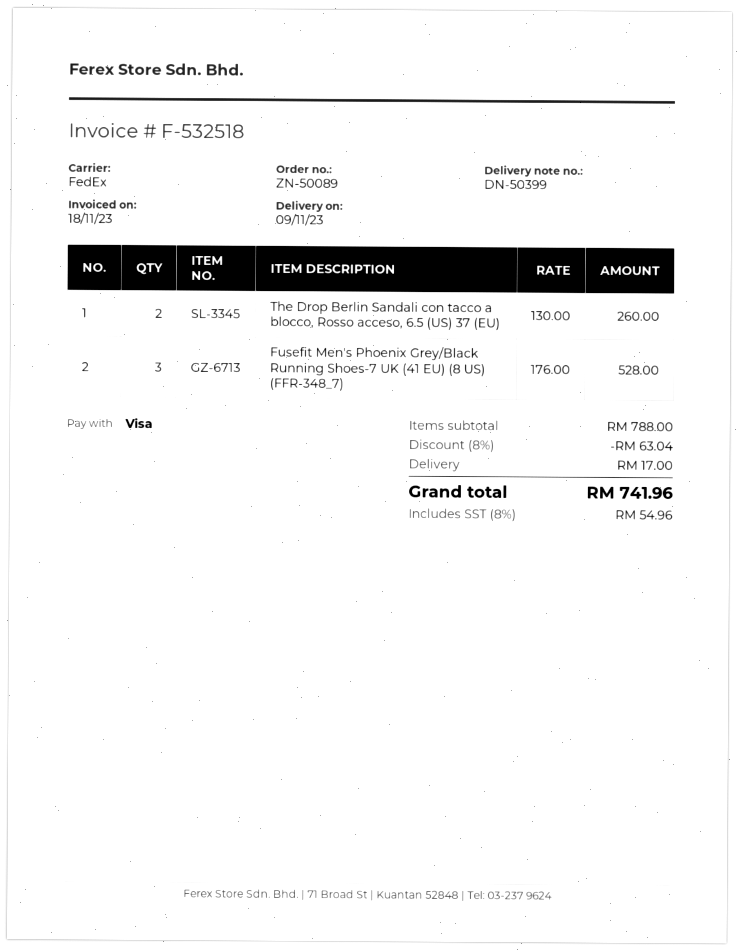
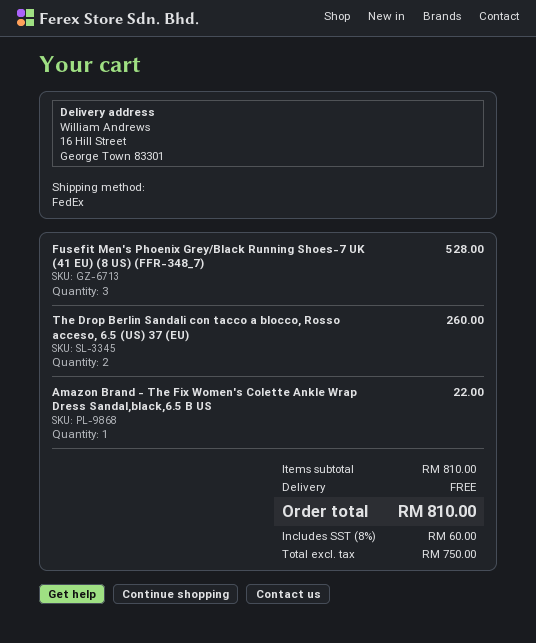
Amazon Brand - The Fix Women's Colette Ankle Wrap Dress Sandal,black,6.5 B US: none -> 1 for 22.00
subtotal: 788.00 -> 810.00
discount: 8% = 63.04 -> none
shipping: 17.00 -> 0.00
tax: 8% = 54.96 -> 8% = 60.00
total: 741.96 -> 810.00

